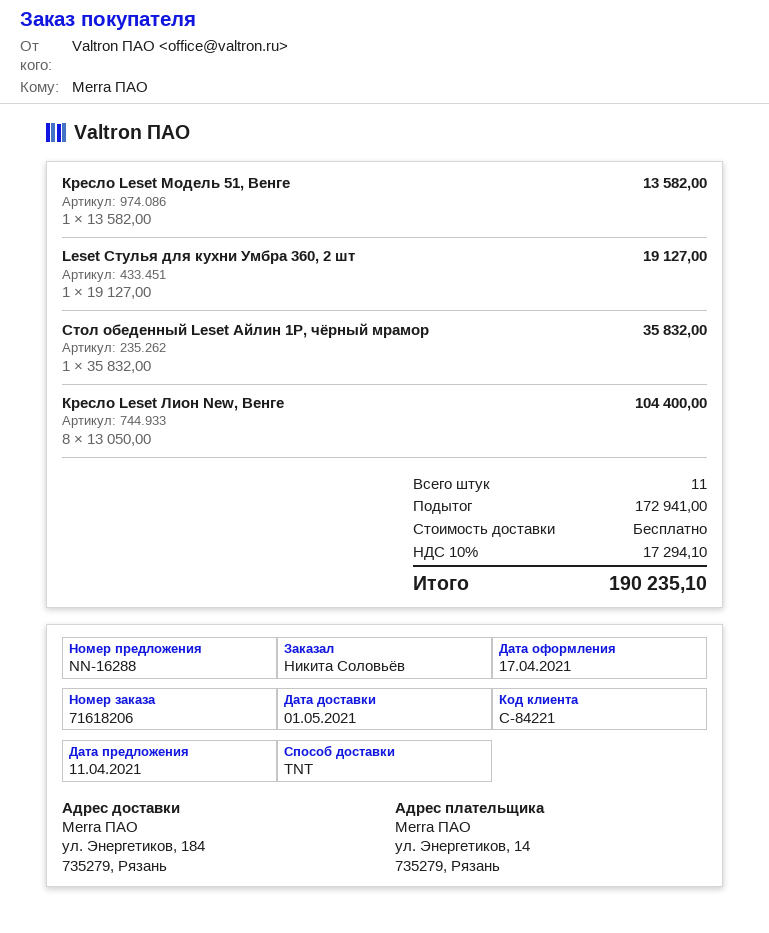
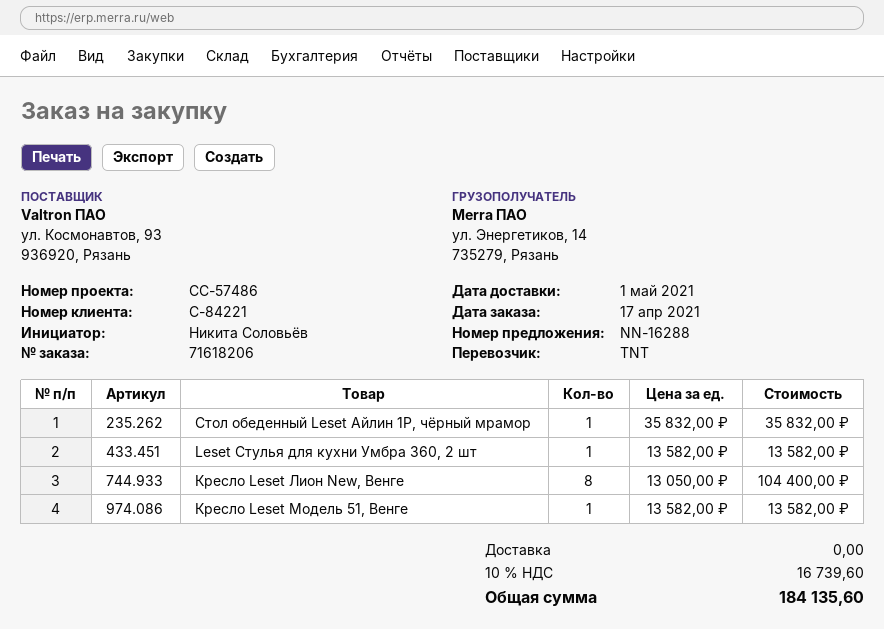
ship to: ул. Энергетиков, 184, 735279, Рязань -> ул. Энергетиков, 14, 735279, Рязань
Leset Стулья для кухни Умбра 360, 2 шт: 1 x 19127.00 = 19127.00 -> 1 x 13582.00 = 13582.00
tax: 10% = 17294.10 -> 10% = 16739.60
total: 190235.10 -> 184135.60

